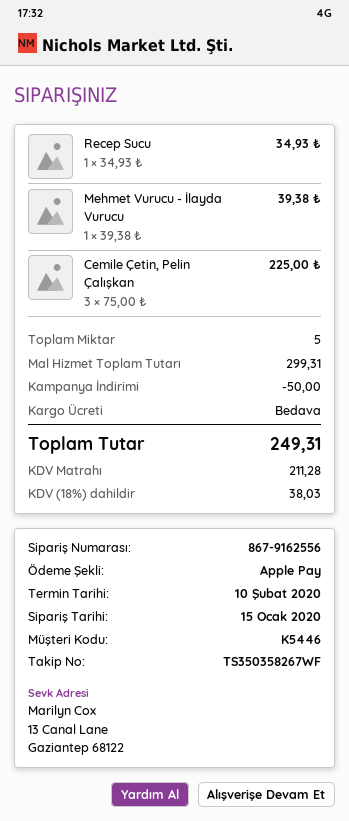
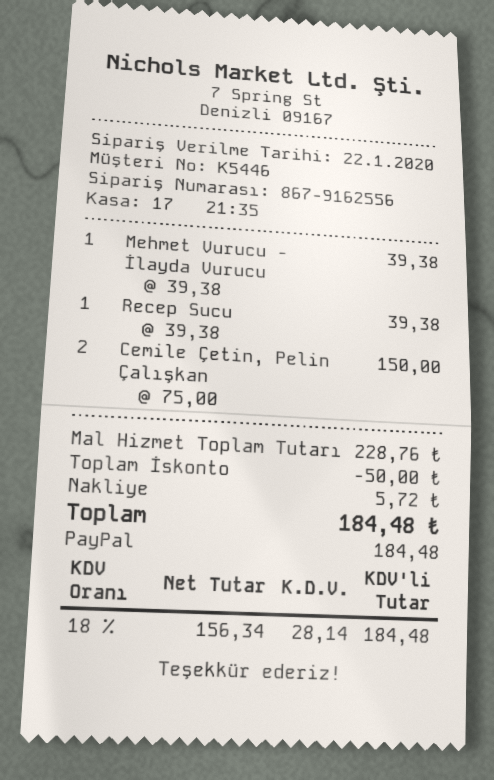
order date: 2020-01-15 -> 2020-01-22
payment method: Apple Pay -> PayPal
Recep Sucu: 1 x 34.93 = 34.93 -> 1 x 39.38 = 39.38
Cemile Çetin, Pelin Çalışkan: 3 x 75.00 = 225.00 -> 2 x 75.00 = 150.00
subtotal: 299.31 -> 228.76
shipping: 0.00 -> 5.72
net: 211.28 -> 156.34
tax: 18% = 38.03 -> 18% = 28.14
total: 249.31 -> 184.48

